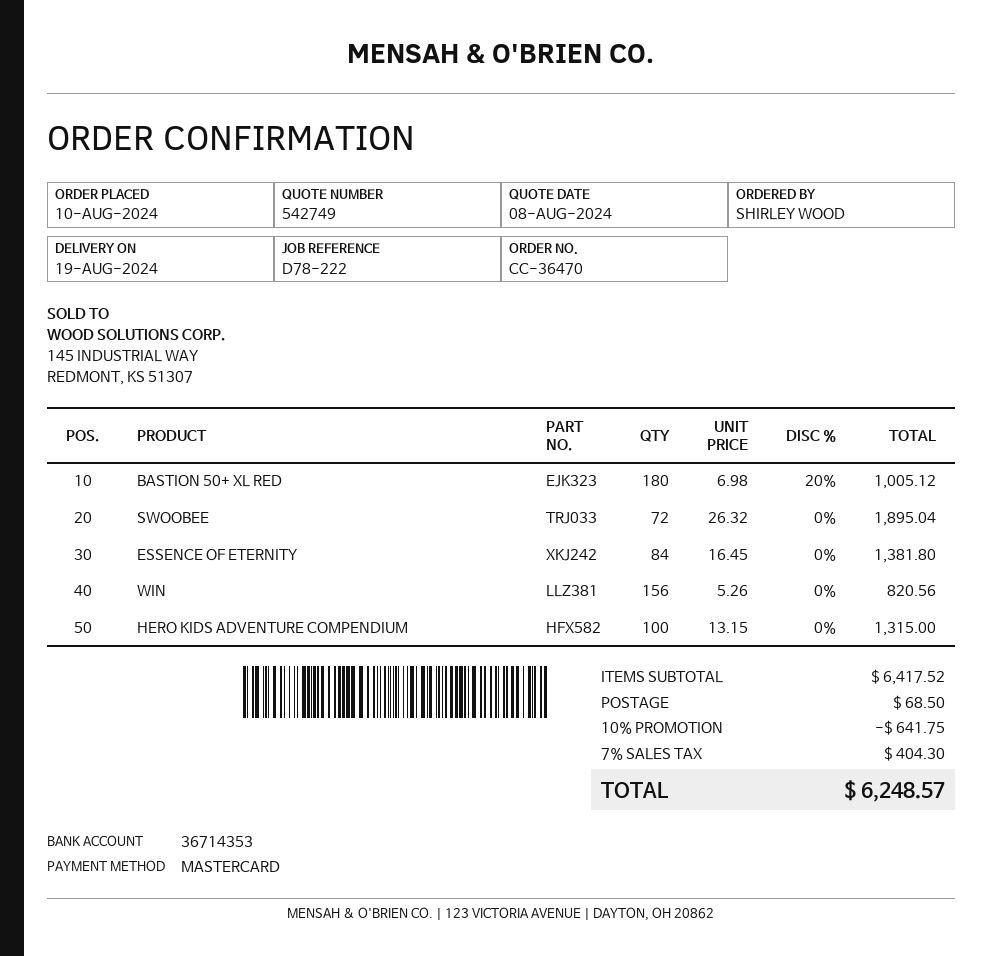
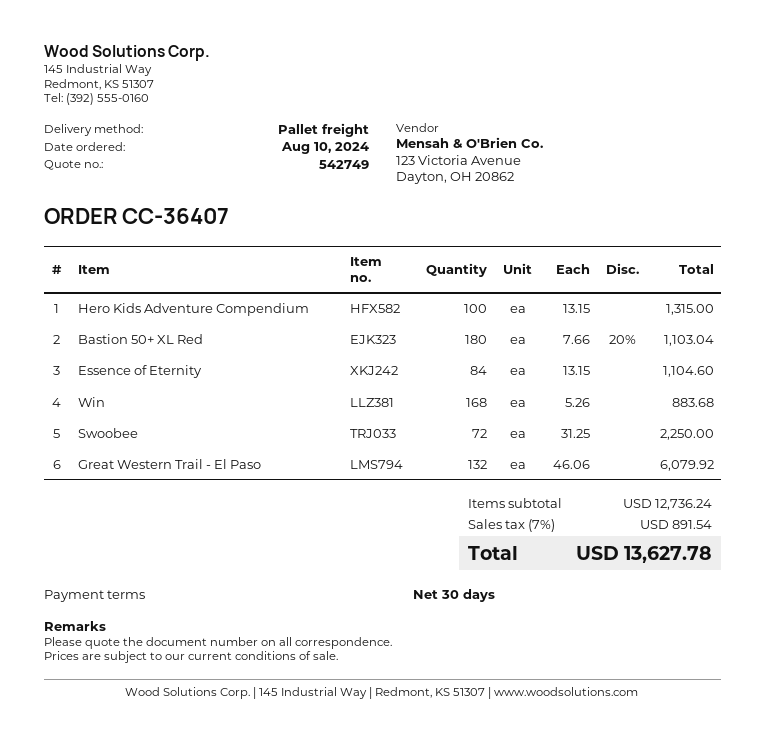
order number: CC-36470 -> CC-36407
BASTION 50+ XL RED: 180 x 6.98 - 20% = 1005.12 -> 180 x 7.66 - 20% = 1103.04
SWOOBEE: 72 x 26.32 = 1895.04 -> 72 x 31.25 = 2250.00
ESSENCE OF ETERNITY: 84 x 16.45 = 1381.80 -> 84 x 13.15 = 1104.60
WIN: 156 x 5.26 = 820.56 -> 168 x 5.26 = 883.68
Great Western Trail - El Paso: none -> 132 x 46.06 = 6079.92
subtotal: 6417.52 -> 12736.24
discount: 10% = 641.75 -> none
shipping: 68.50 -> none
tax: 7% = 404.30 -> 7% = 891.54
total: 6248.57 -> 13627.78

